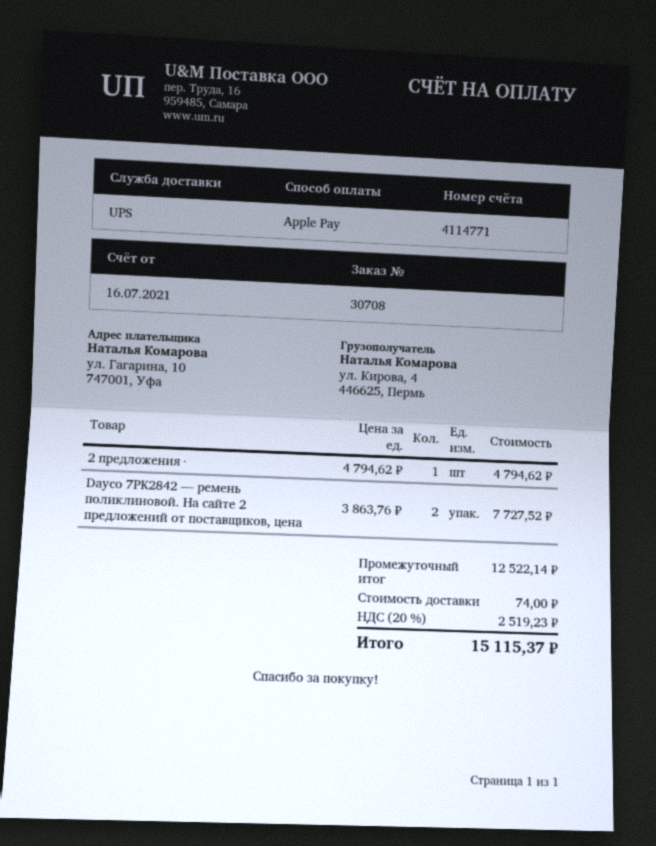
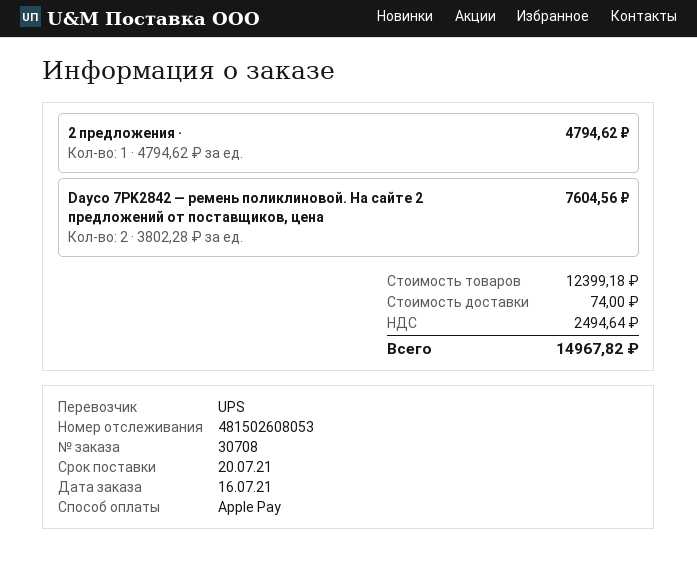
Dayco 7PK2842 — ремень поликлиновой. На сайте 2 предложений от поставщиков, цена: 2 x 3863.76 = 7727.52 -> 2 x 3802.28 = 7604.56
subtotal: 12522.14 -> 12399.18
tax: 2519.23 -> 2494.64
total: 15115.37 -> 14967.82

